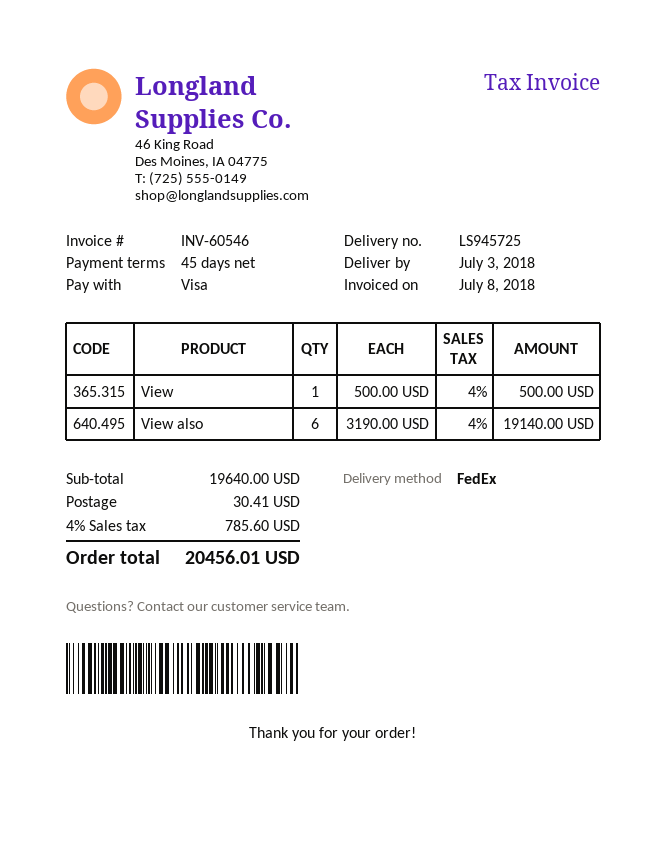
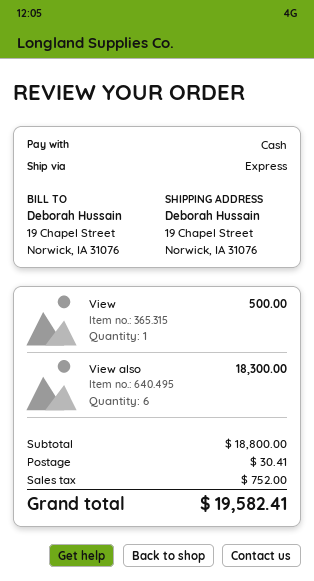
payment method: Visa -> cash
shipping method: FedEx -> express
View also: 6 for 19140.00 -> 6 for 18300.00
subtotal: 19640.00 -> 18800.00
tax: 785.60 -> 752.00
total: 20456.01 -> 19582.41

